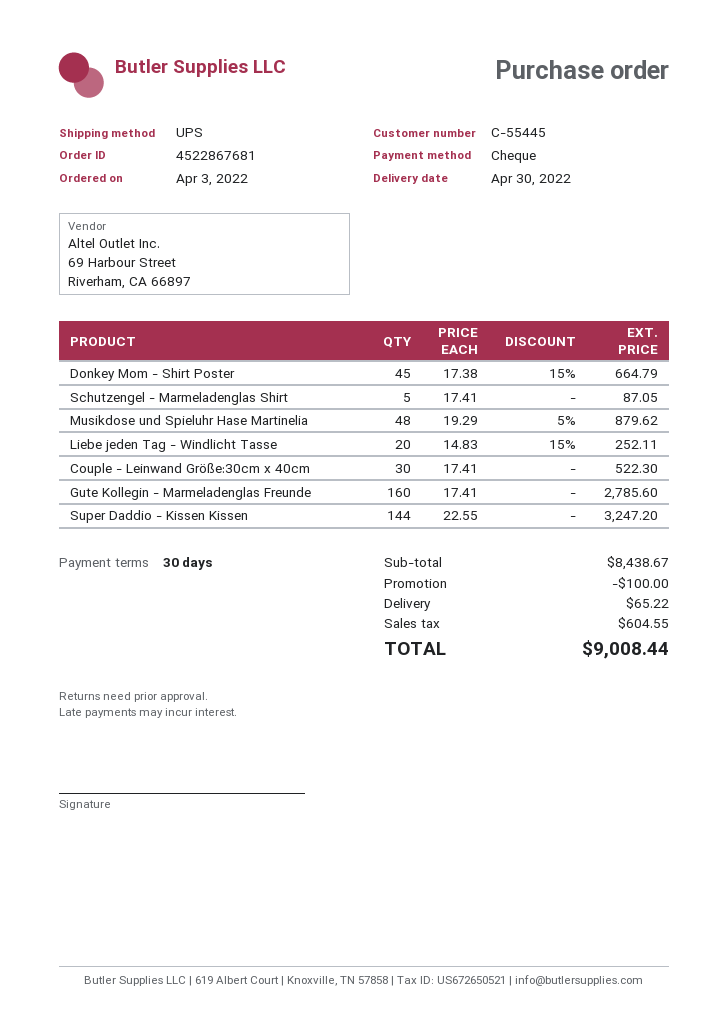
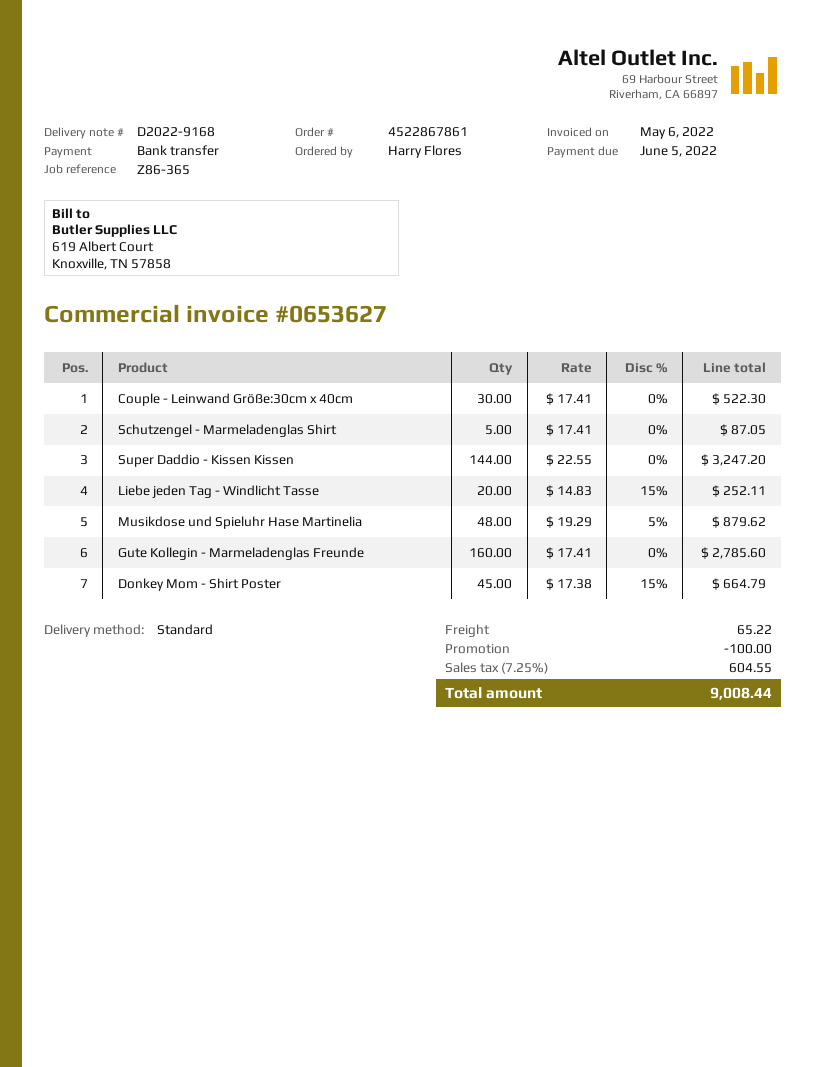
order number: 4522867681 -> 4522867861
payment method: cheque -> bank transfer
shipping method: UPS -> standard

